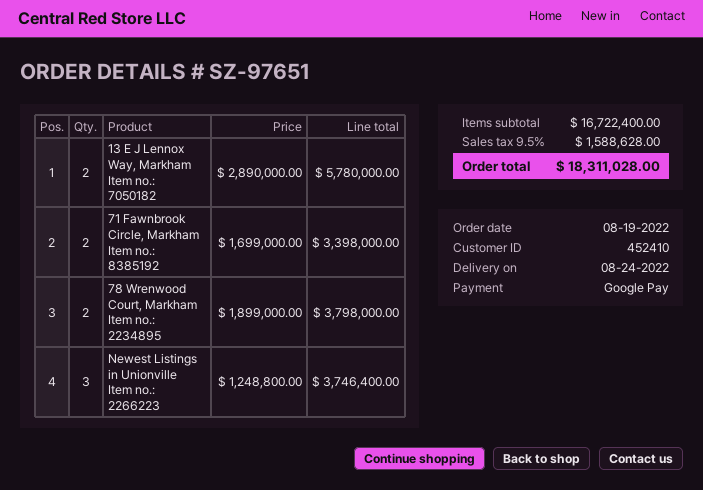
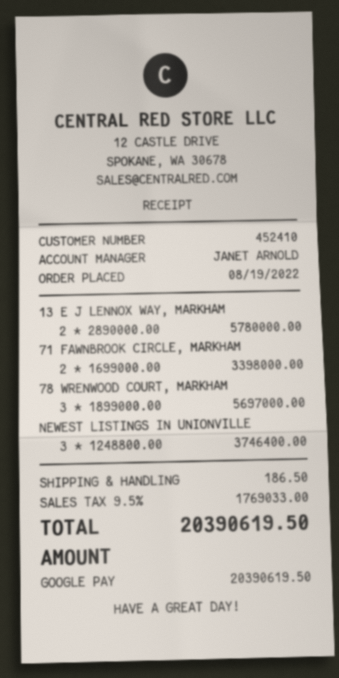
78 Wrenwood Court, Markham: 2 x 1899000.00 = 3798000.00 -> 3 x 1899000.00 = 5697000.00
shipping: none -> 186.50
tax: 9.5% = 1588628.00 -> 9.5% = 1769033.00
total: 18311028.00 -> 20390619.50

